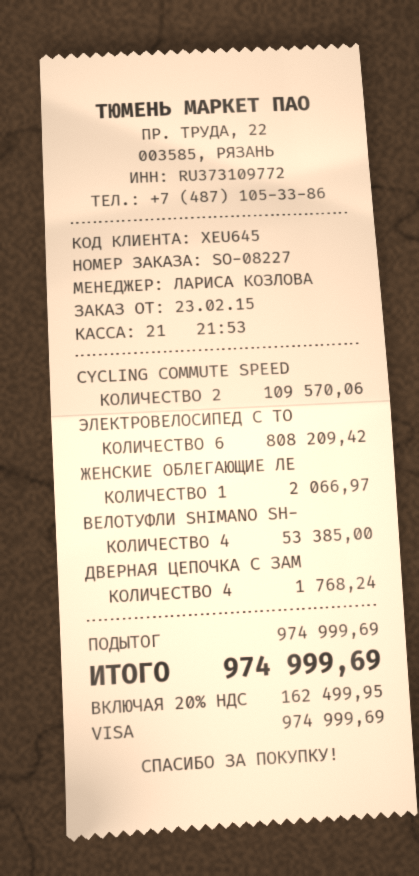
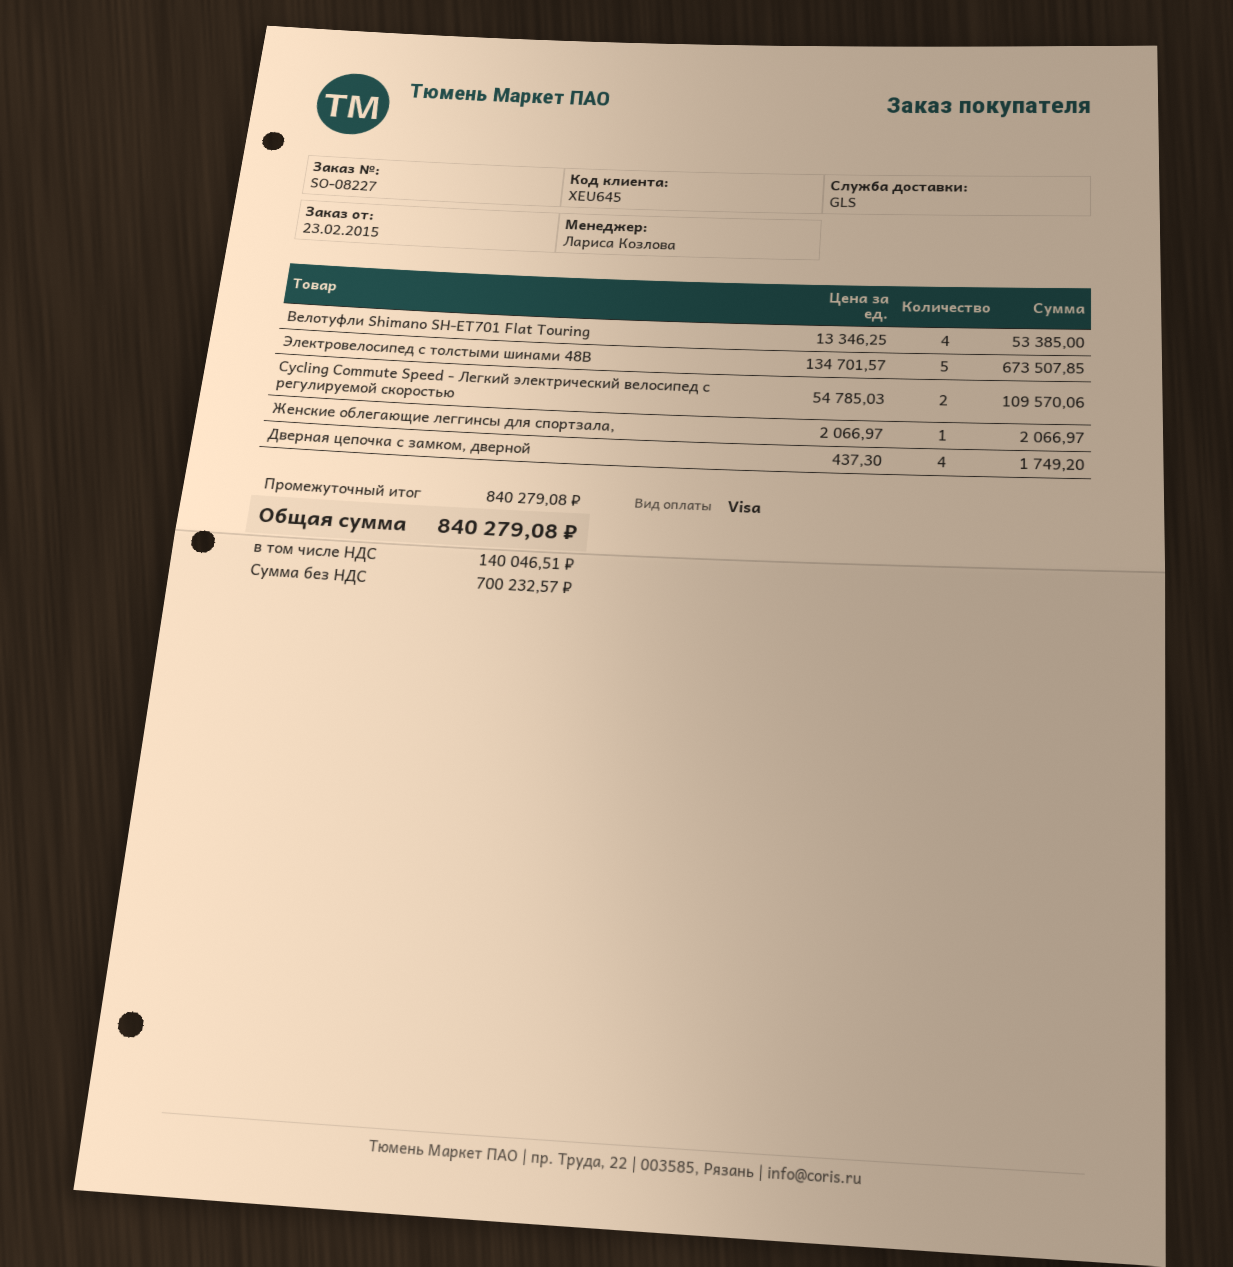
ЭЛЕКТРОВЕЛОСИПЕД С ТО: 6 for 808209.42 -> 5 for 673507.85
ДВЕРНАЯ ЦЕПОЧКА С ЗАМ: 4 for 1768.24 -> 4 for 1749.20
subtotal: 974999.69 -> 840279.08
tax: 162499.95 -> 140046.51
total: 974999.69 -> 840279.08

